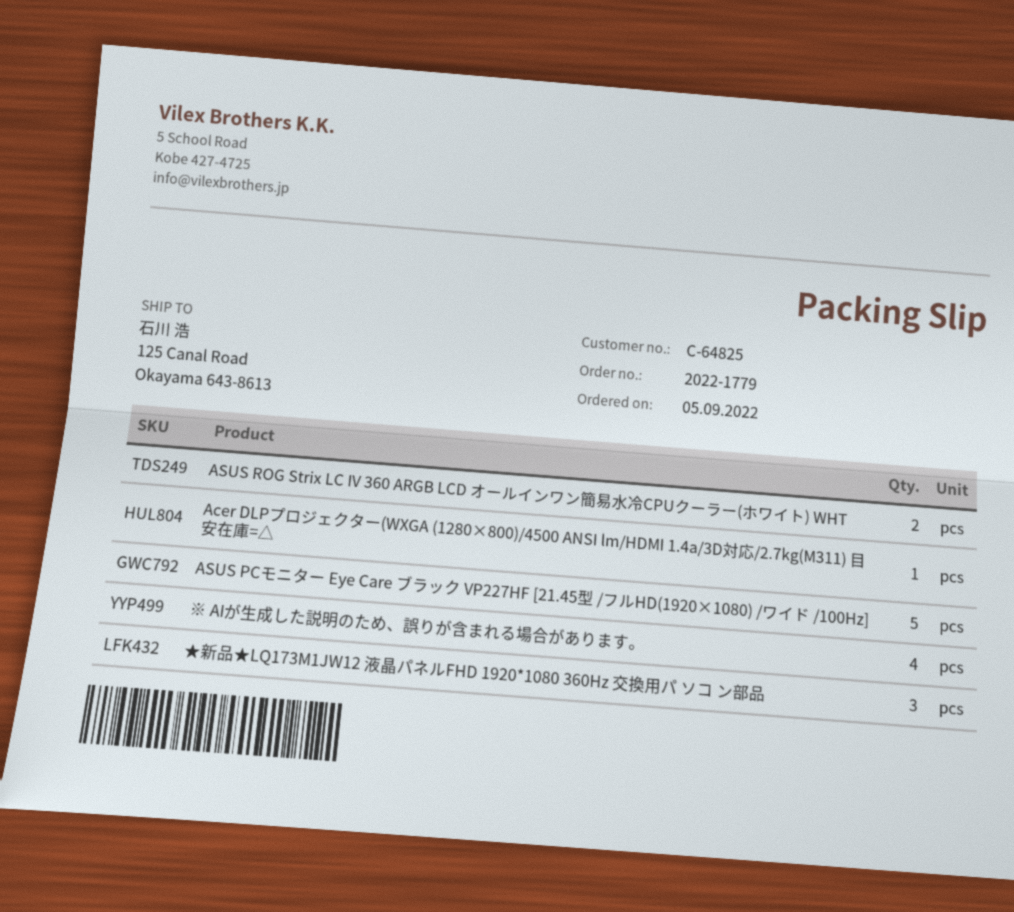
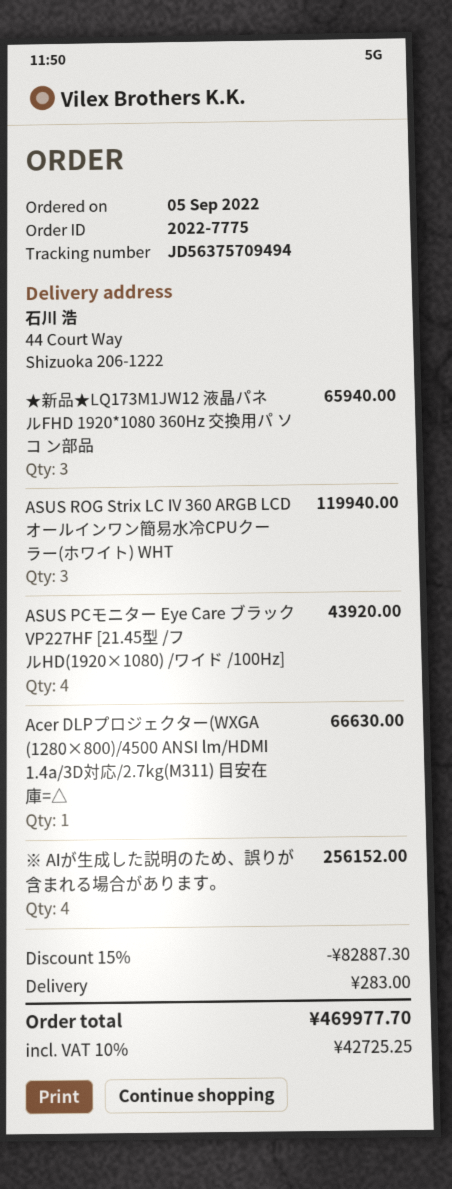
order number: 2022-1779 -> 2022-7775
ship to: 125 Canal Road, Okayama 643-8613 -> 44 Court Way, Shizuoka 206-1222
ASUS ROG Strix LC IV 360 ARGB LCD オールインワン簡易水冷CPUクーラー(ホワイト) WHT: 2 -> 3
ASUS PCモニター Eye Care ブラック VP227HF [21.45型 /フルHD(1920×1080) /ワイド /100Hz]: 5 -> 4

